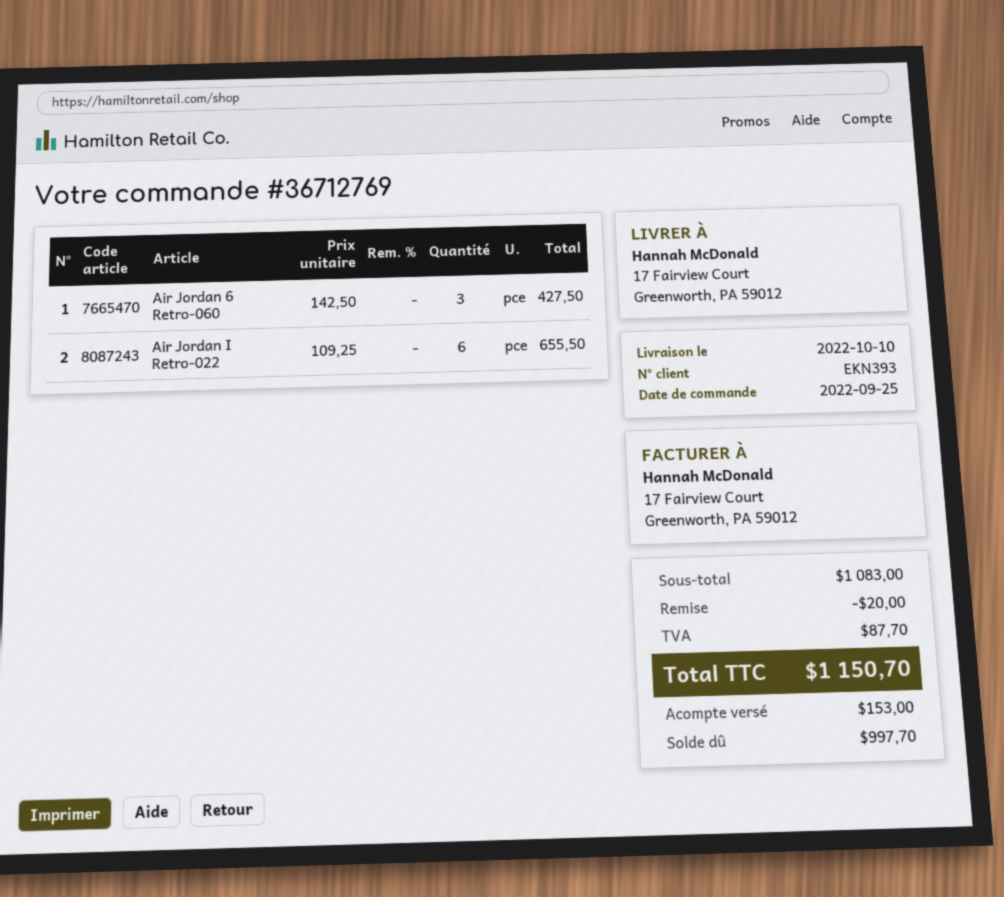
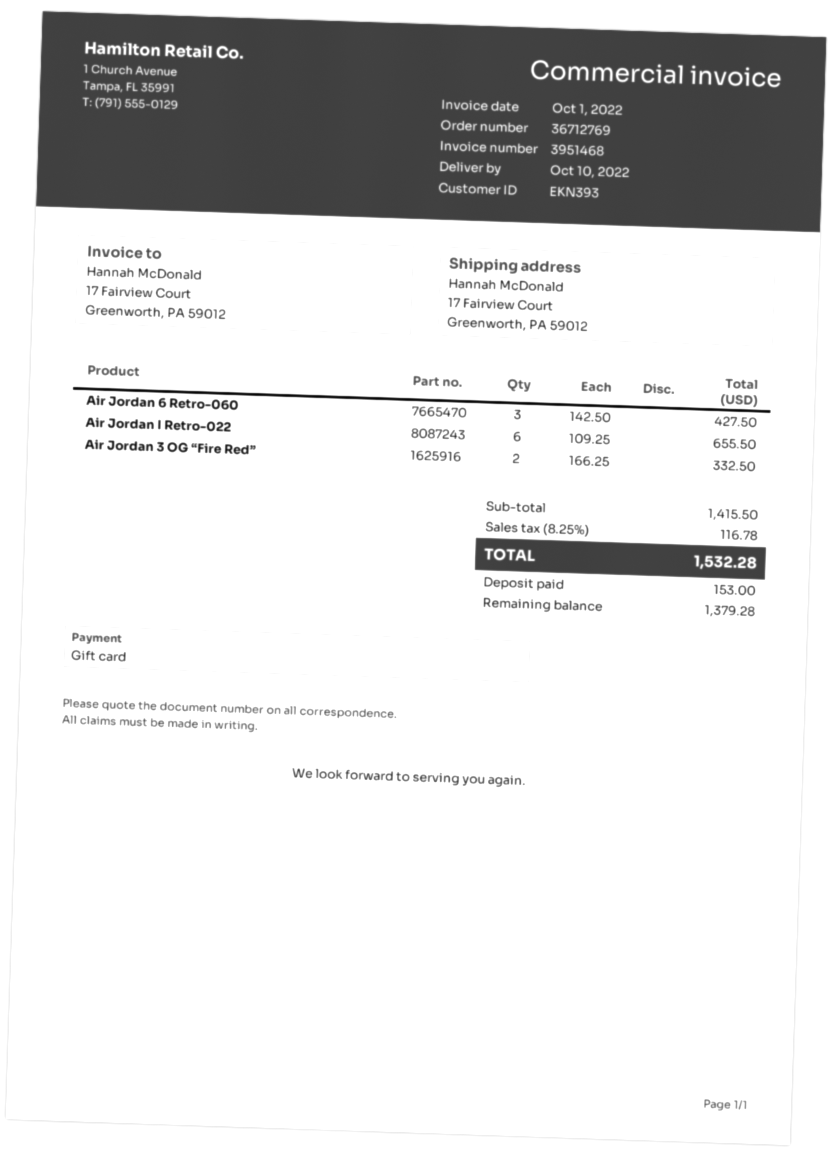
Air Jordan 3 OG “Fire Red”: none -> 2 x 166.25 = 332.50
subtotal: 1083.00 -> 1415.50
discount: 20.00 -> none
tax: 87.70 -> 116.78
total: 1150.70 -> 1532.28
balance: 997.70 -> 1379.28

